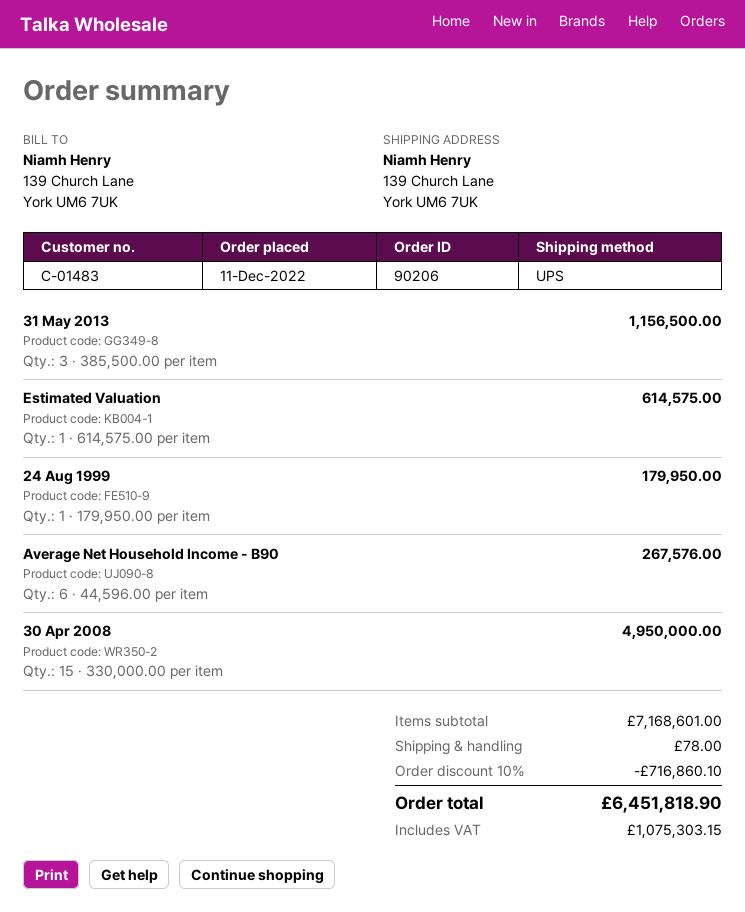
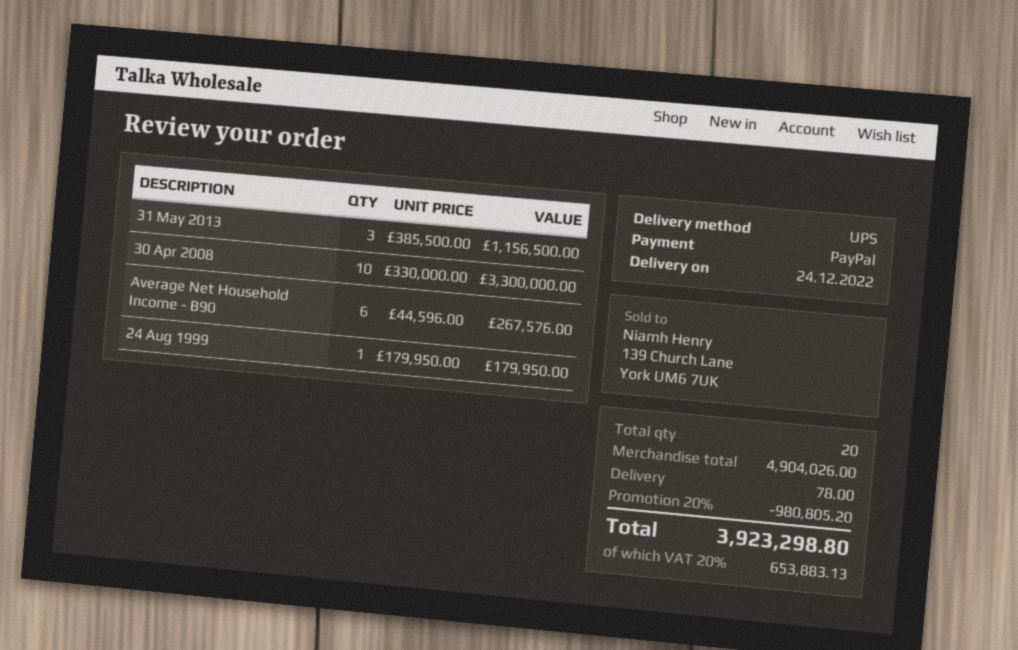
Estimated Valuation: 1 x 614575.00 = 614575.00 -> none
30 Apr 2008: 15 x 330000.00 = 4950000.00 -> 10 x 330000.00 = 3300000.00
subtotal: 7168601.00 -> 4904026.00
discount: 10% = 716860.10 -> 20% = 980805.20
tax: 1075303.15 -> 653883.13
total: 6451818.90 -> 3923298.80

